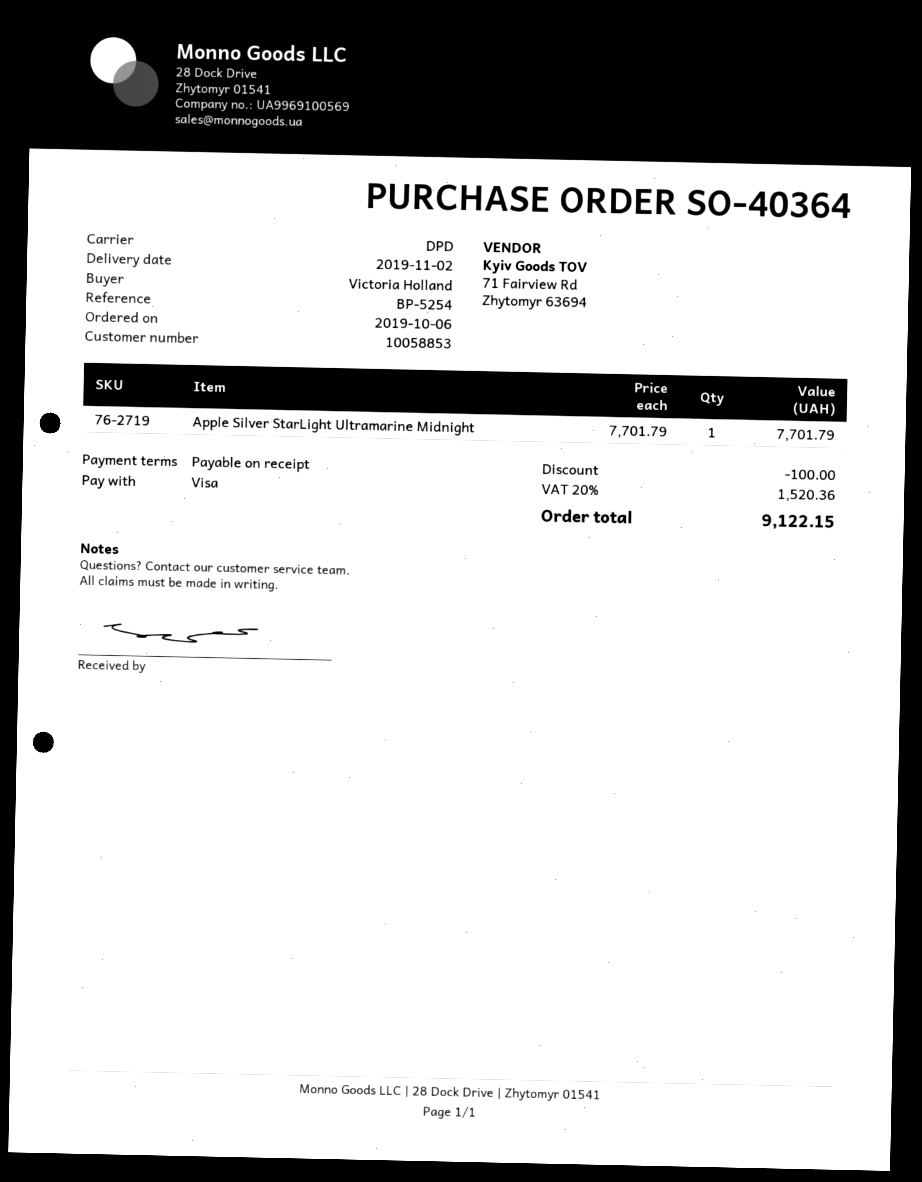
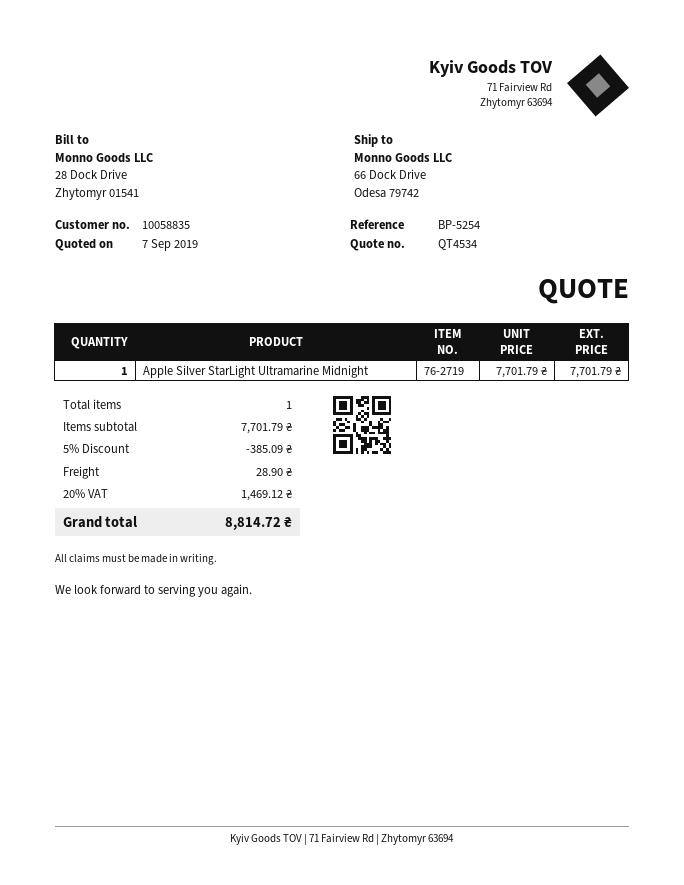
customer number: 10058853 -> 10058835
discount: 100.00 -> 385.09
shipping: none -> 28.90
tax: 20% = 1520.36 -> 20% = 1469.12
total: 9122.15 -> 8814.72

